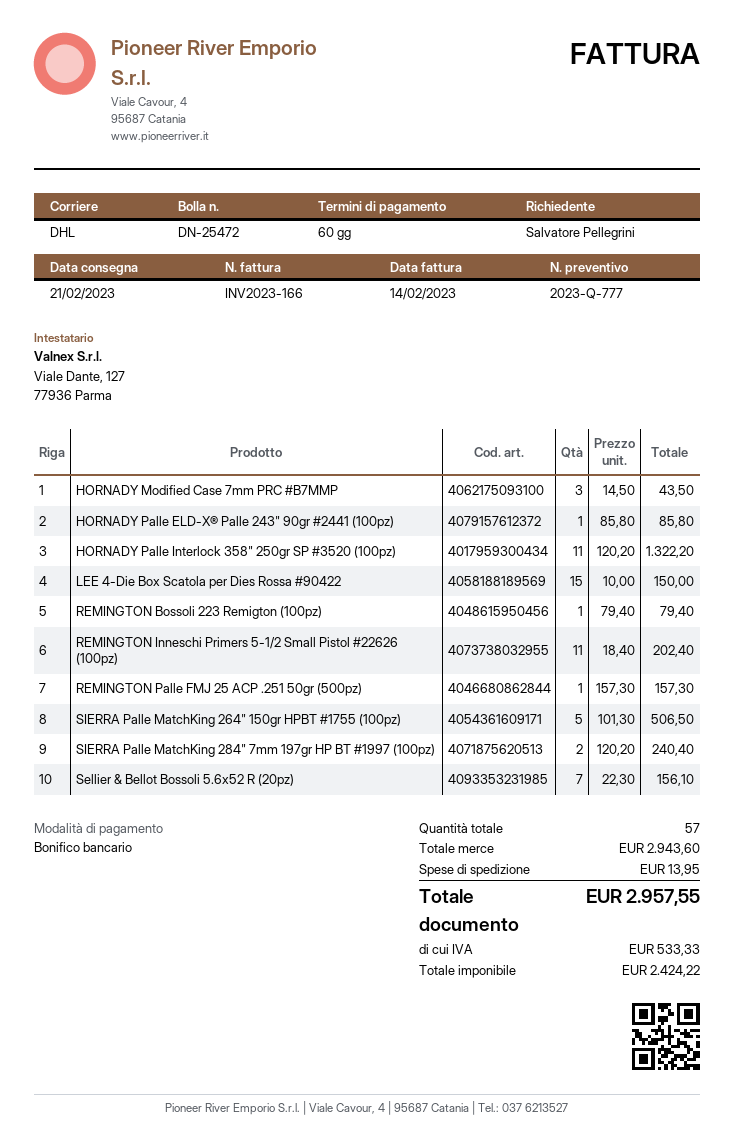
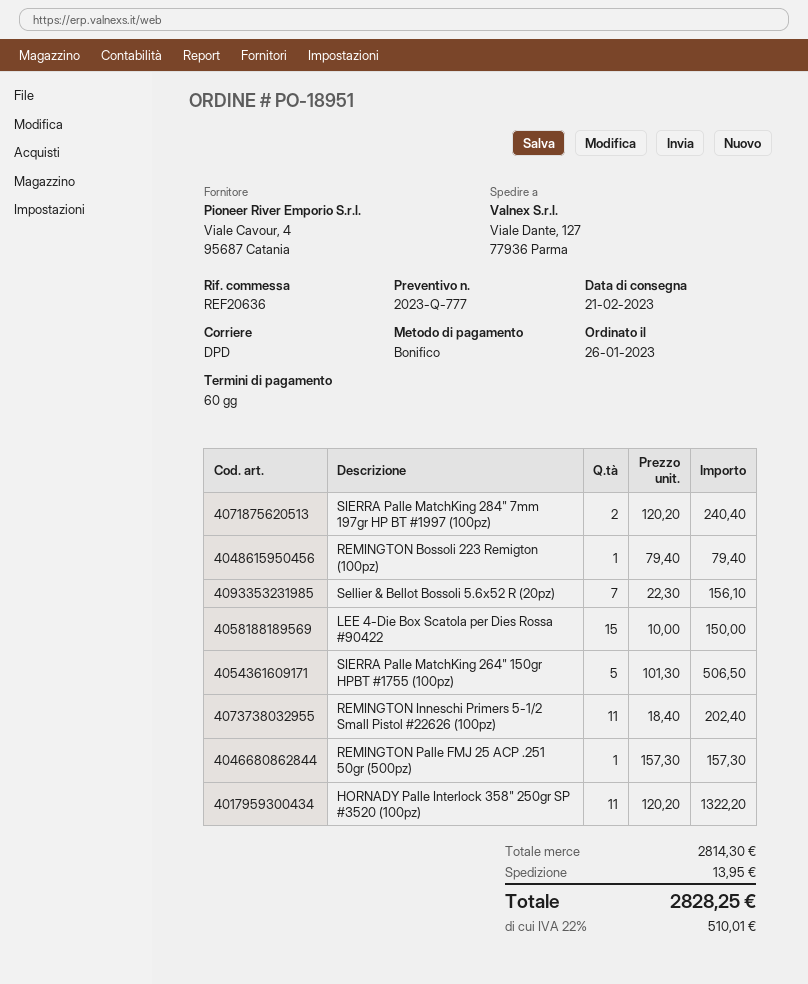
shipping method: DHL -> DPD
HORNADY Modified Case 7mm PRC #B7MMP: 3 x 14.50 = 43.50 -> none
HORNADY Palle ELD-X® Palle 243" 90gr #2441 (100pz): 1 x 85.80 = 85.80 -> none
subtotal: 2943.60 -> 2814.30
tax: 533.33 -> 510.01
total: 2957.55 -> 2828.25

